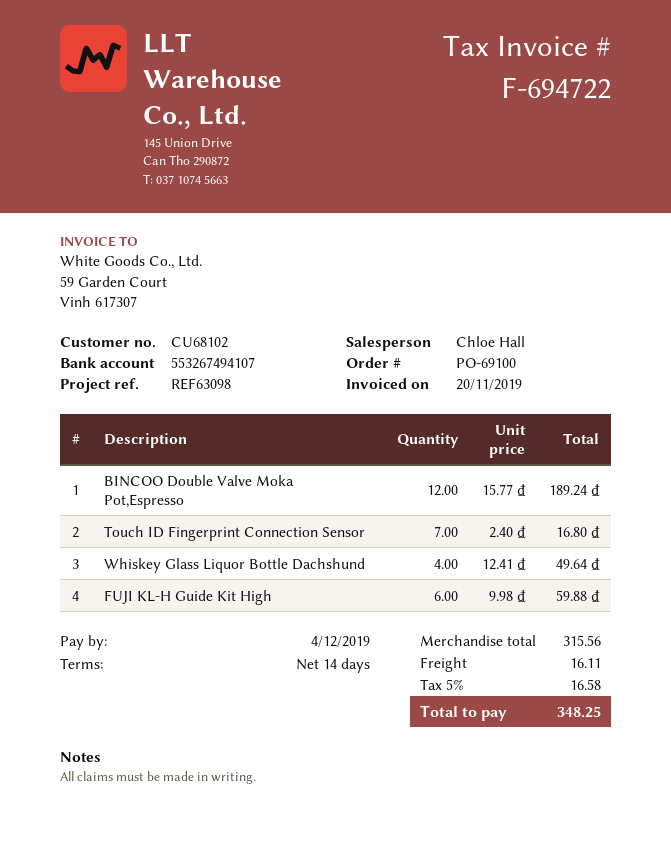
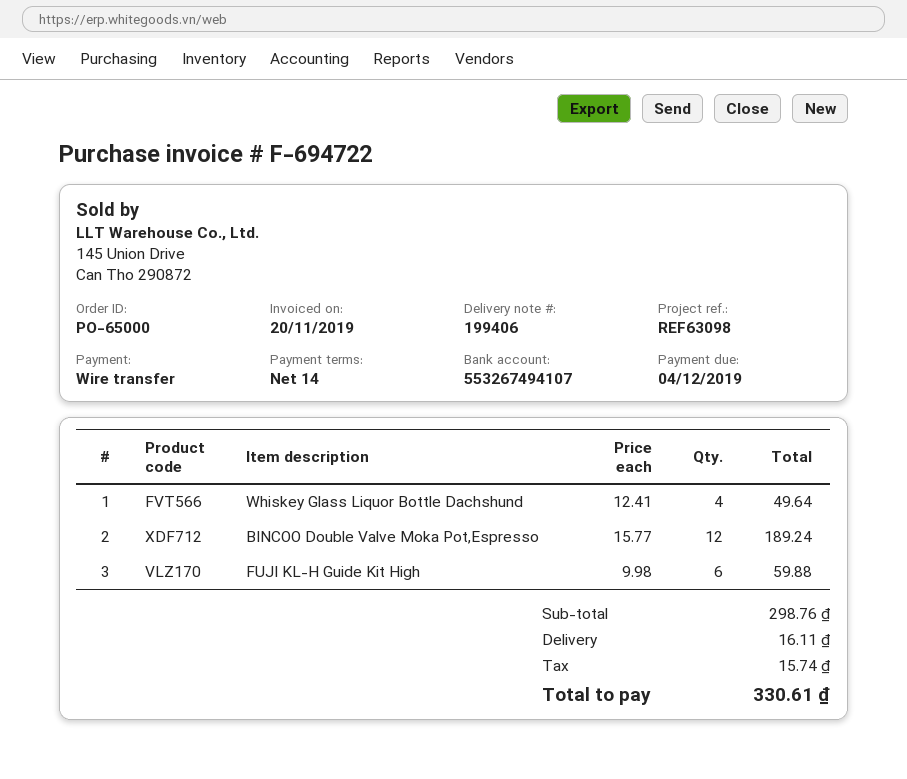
order number: PO-69100 -> PO-65000
Touch ID Fingerprint Connection Sensor: 7 x 2.40 = 16.80 -> none
subtotal: 315.56 -> 298.76
tax: 16.58 -> 15.74
total: 348.25 -> 330.61

